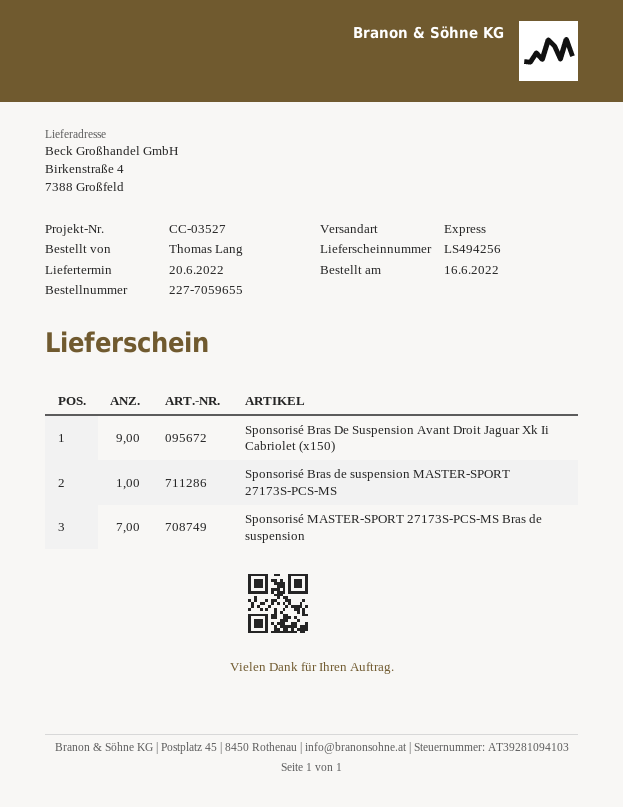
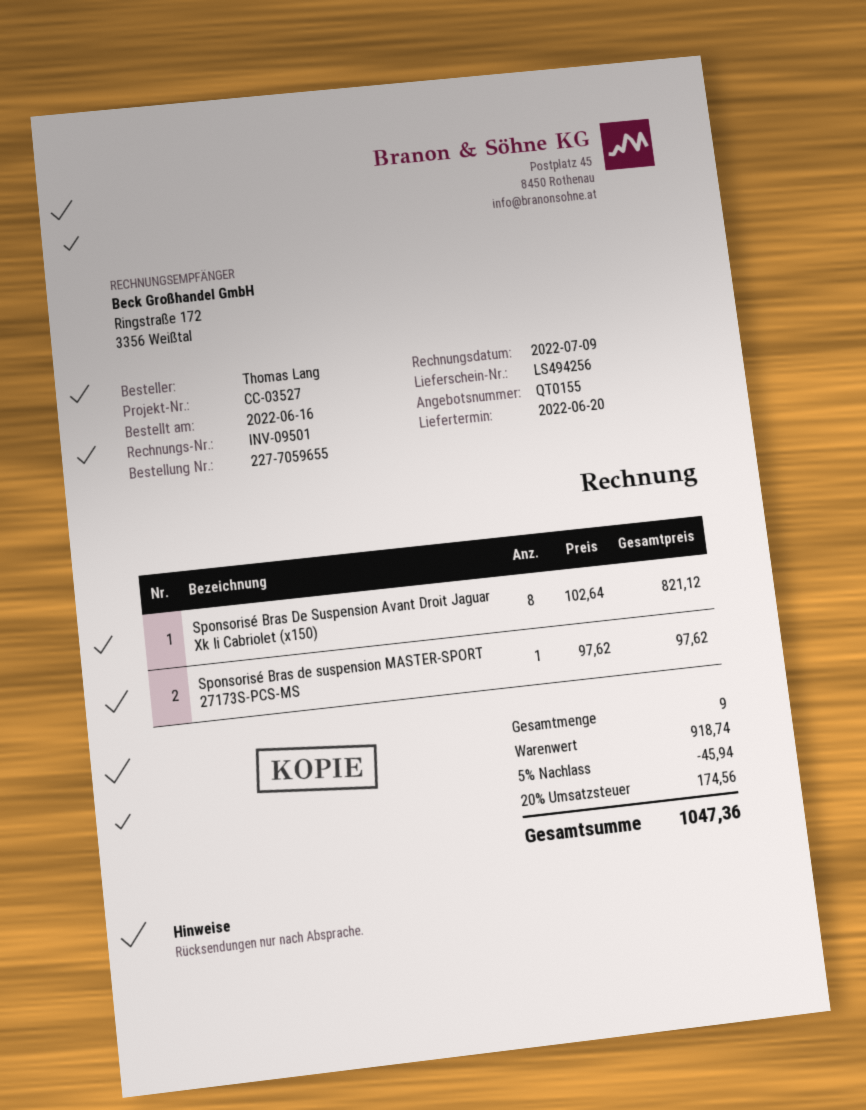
Sponsorisé Bras De Suspension Avant Droit Jaguar Xk Ii Cabriolet (x150): 9 -> 8
Sponsorisé MASTER-SPORT 27173S-PCS-MS Bras de suspension: 7 -> none

